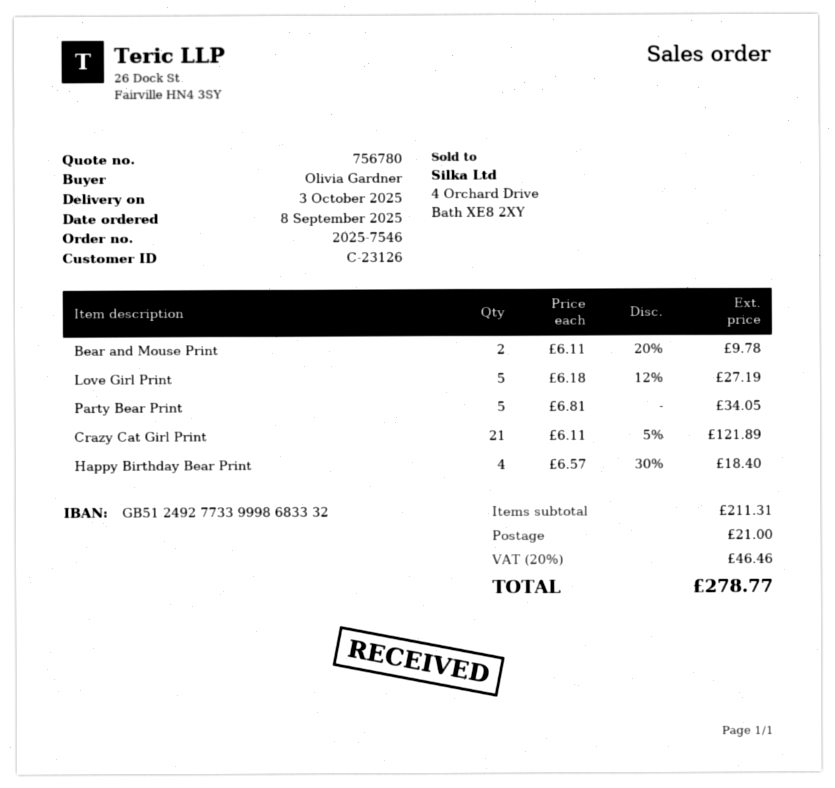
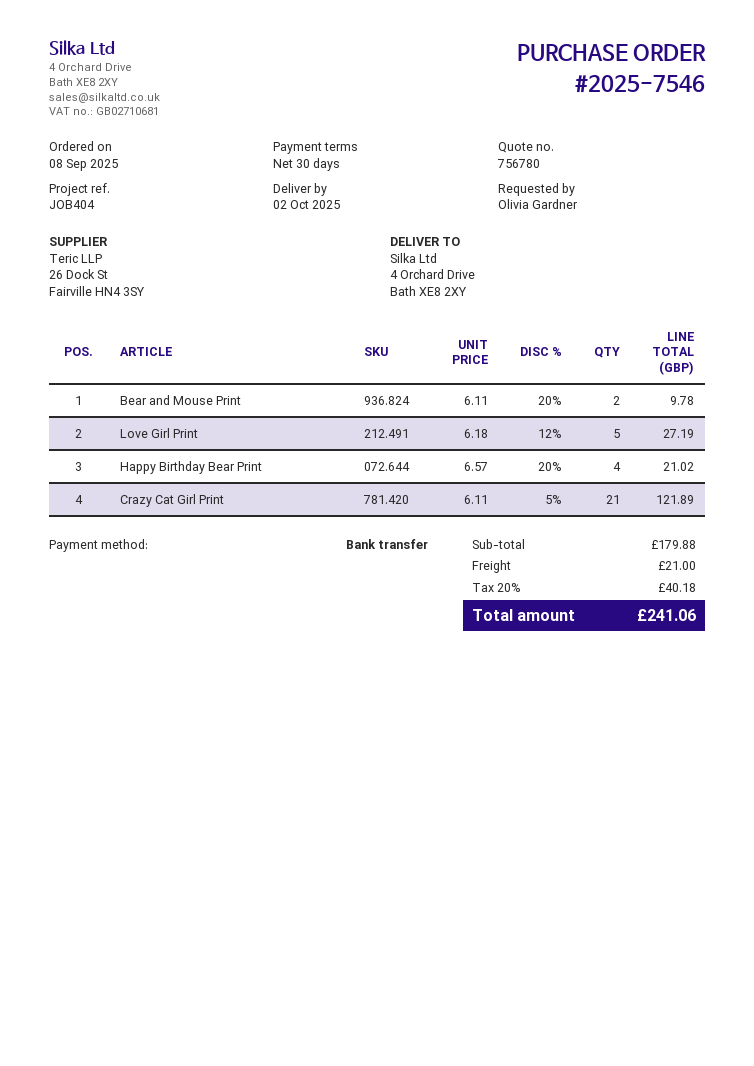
delivery date: 2025-10-03 -> 2025-10-02
Party Bear Print: 5 x 6.81 = 34.05 -> none
Happy Birthday Bear Print: 4 x 6.57 - 30% = 18.40 -> 4 x 6.57 - 20% = 21.02
subtotal: 211.31 -> 179.88
tax: 20% = 46.46 -> 20% = 40.18
total: 278.77 -> 241.06

